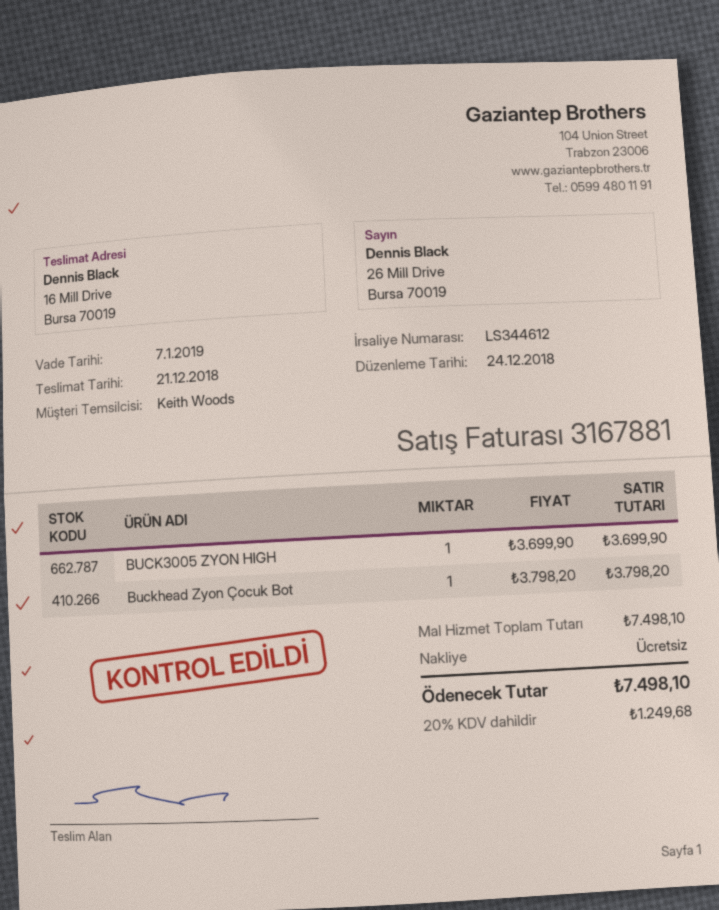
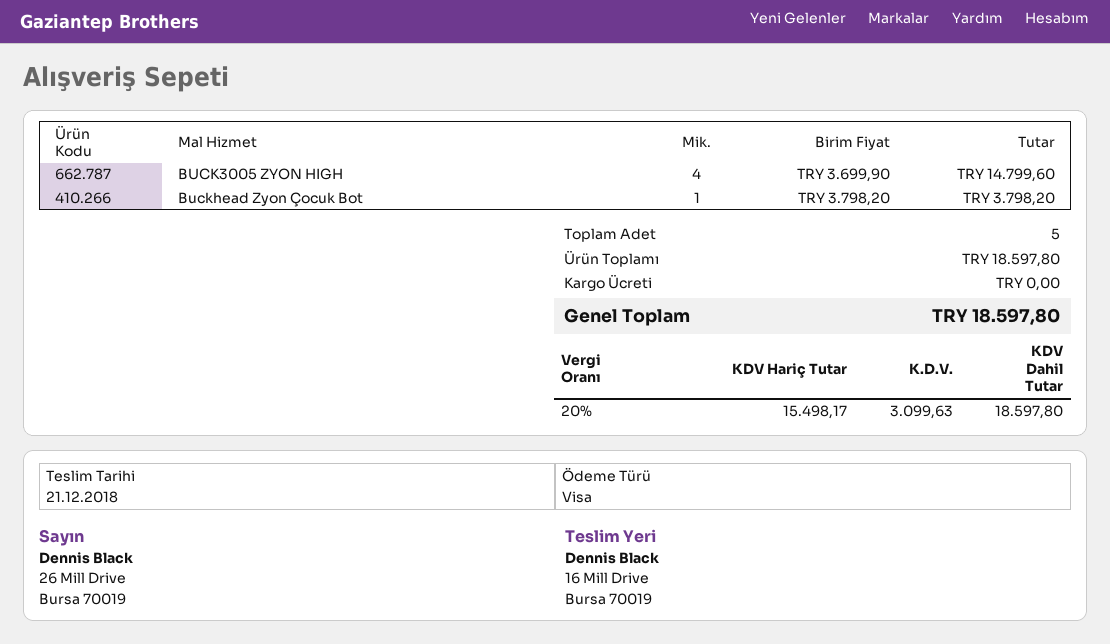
BUCK3005 ZYON HIGH: 1 x 3699.90 = 3699.90 -> 4 x 3699.90 = 14799.60
subtotal: 7498.10 -> 18597.80
tax: 20% = 1249.68 -> 20% = 3099.63
total: 7498.10 -> 18597.80

